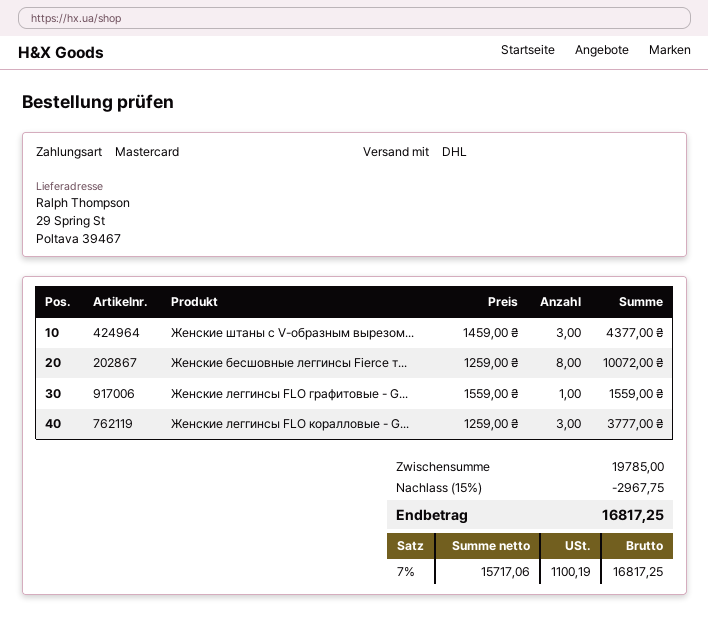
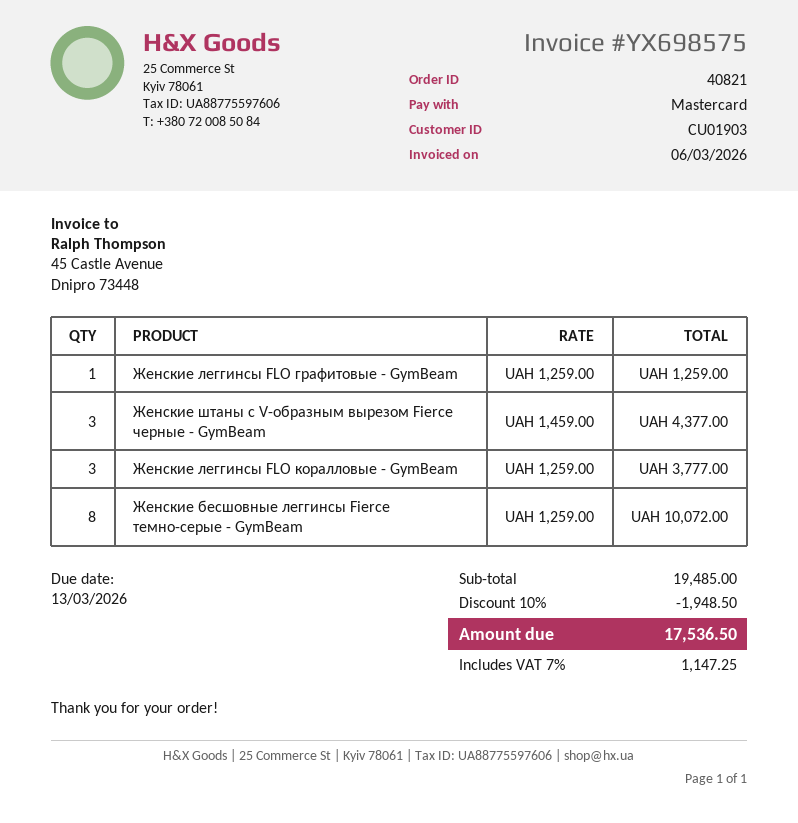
Женские леггинсы FLO графитовые - G...: 1 x 1559.00 = 1559.00 -> 1 x 1259.00 = 1259.00
subtotal: 19785.00 -> 19485.00
discount: 15% = 2967.75 -> 10% = 1948.50
tax: 7% = 1100.19 -> 7% = 1147.25
total: 16817.25 -> 17536.50

